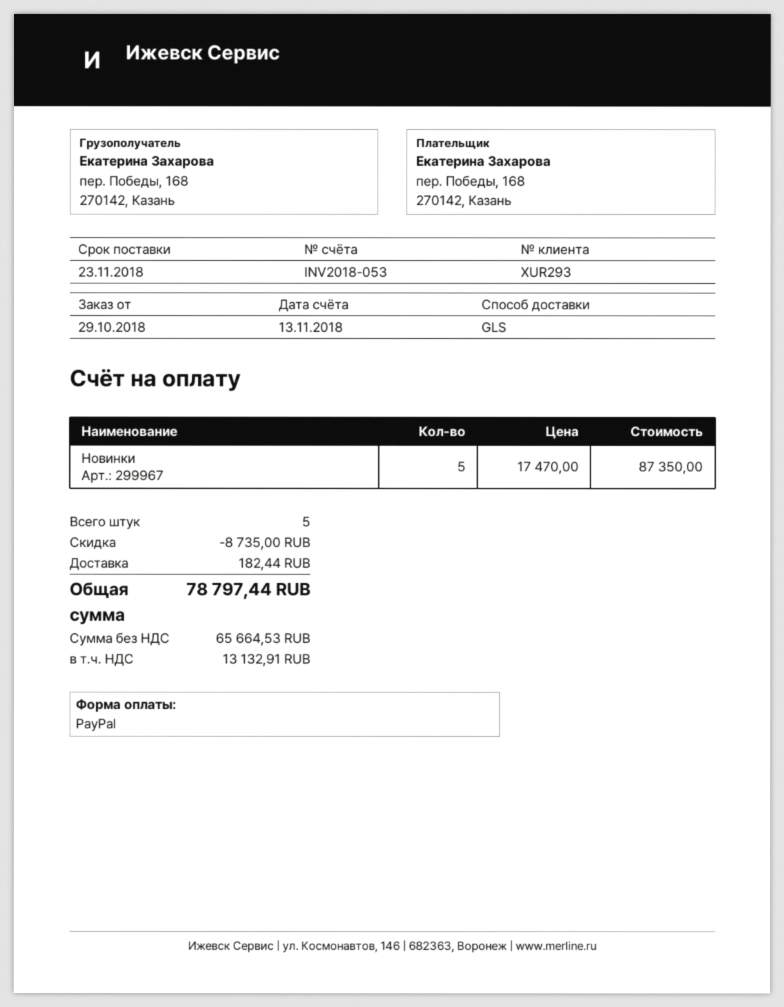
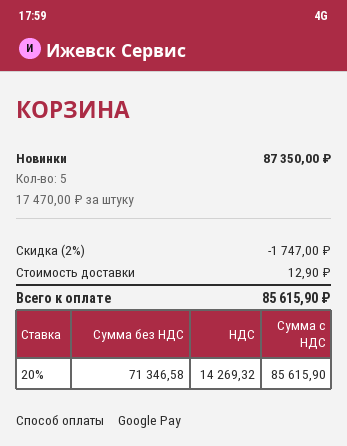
payment method: PayPal -> Google Pay
discount: 8735.00 -> 1747.00
shipping: 182.44 -> 12.90
net: 65664.53 -> 71346.58
tax: 13132.91 -> 14269.32
total: 78797.44 -> 85615.90

